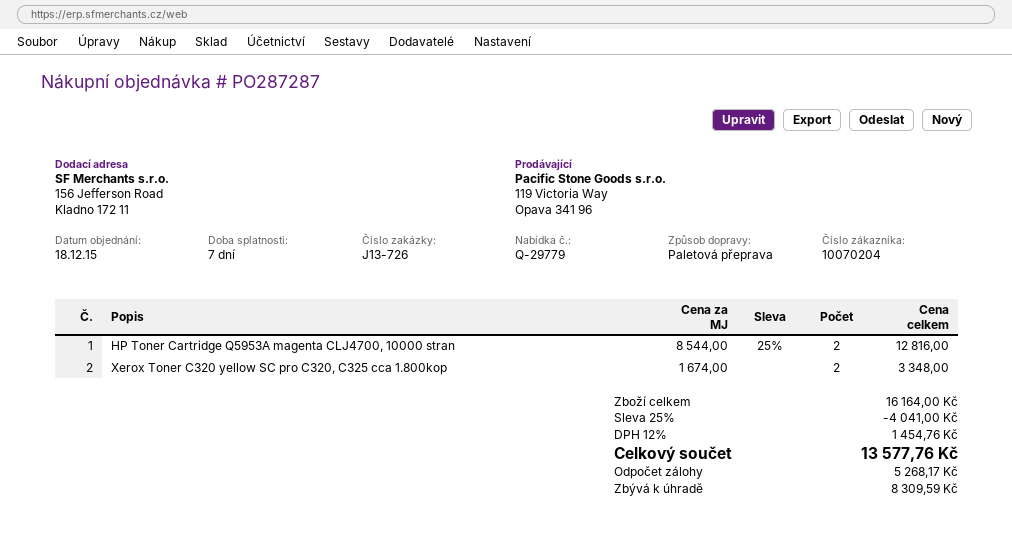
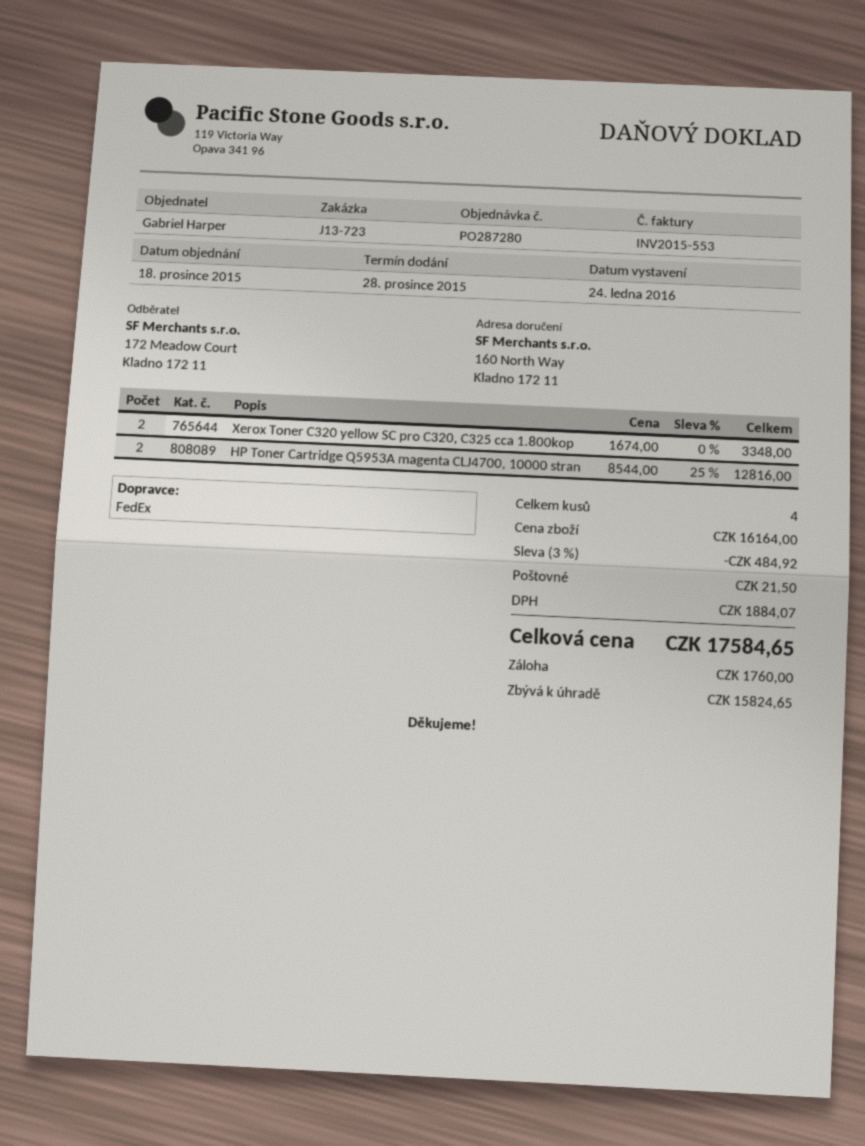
order number: PO287287 -> PO287280
reference: J13-726 -> J13-723
shipping method: pallet freight -> FedEx
ship to: 156 Jefferson Road, Kladno 172 11 -> 160 North Way, Kladno 172 11
discount: 25% = 4041.00 -> 3% = 484.92
shipping: none -> 21.50
tax: 1454.76 -> 1884.07
total: 13577.76 -> 17584.65
deposit: 5268.17 -> 1760.00
balance: 8309.59 -> 15824.65

